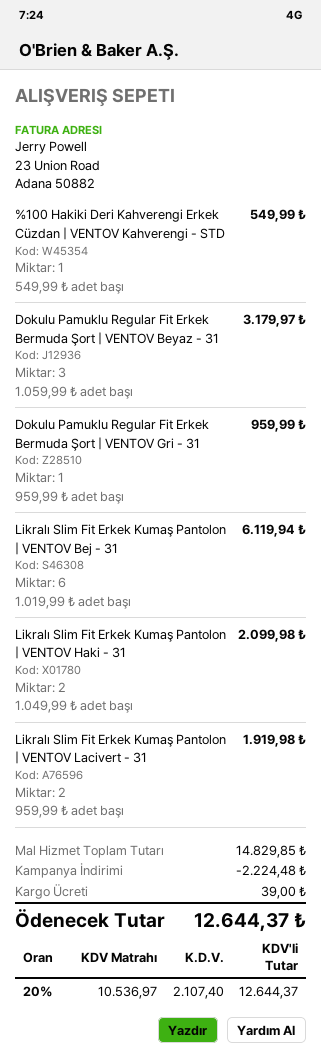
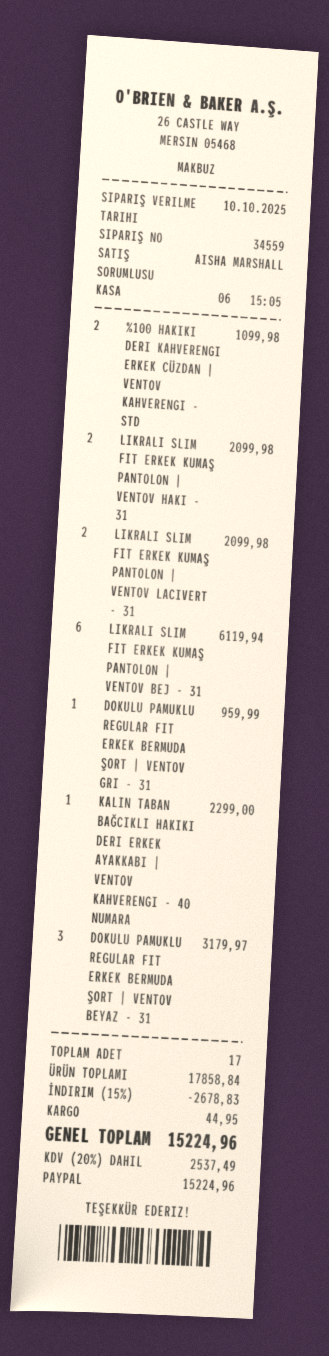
%100 Hakiki Deri Kahverengi Erkek Cüzdan | VENTOV Kahverengi - STD: 1 for 549.99 -> 2 for 1099.98
Likralı Slim Fit Erkek Kumaş Pantolon | VENTOV Lacivert - 31: 2 for 1919.98 -> 2 for 2099.98
KALIN TABAN BAĞCIKLI HAKIKI DERI ERKEK AYAKKABI | VENTOV KAHVERENGI - 40 NUMARA: none -> 1 for 2299.00
subtotal: 14829.85 -> 17858.84
discount: 2224.48 -> 2678.83
shipping: 39.00 -> 44.95
tax: 20% = 2107.40 -> 20% = 2537.49
total: 12644.37 -> 15224.96

